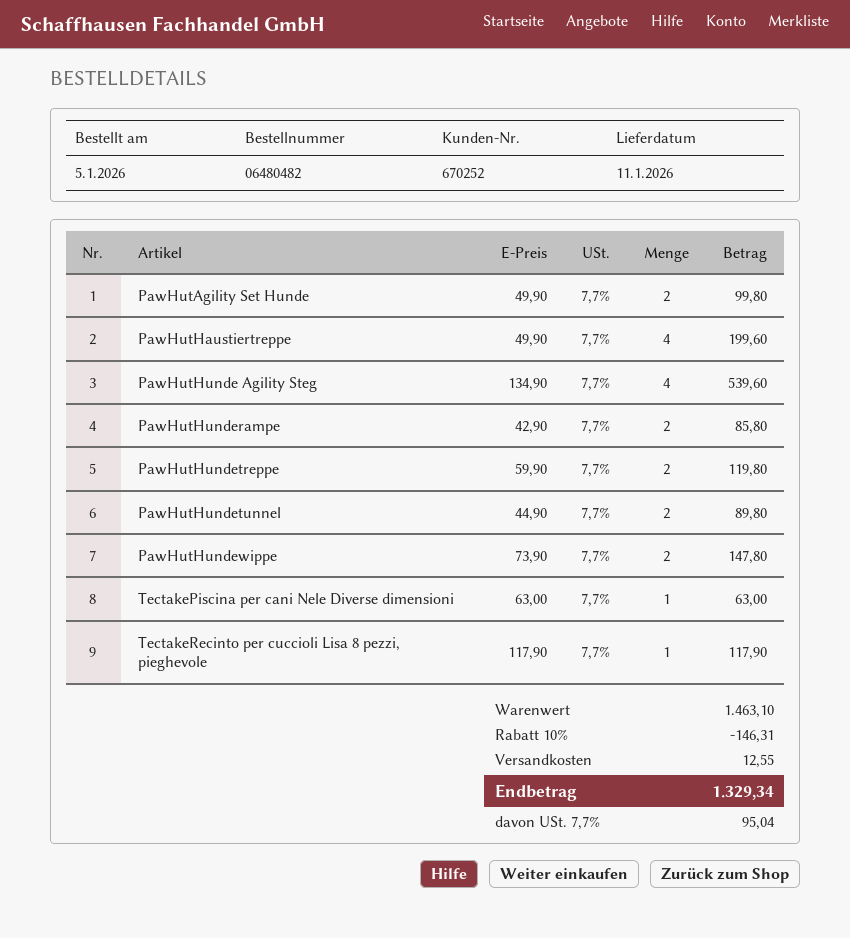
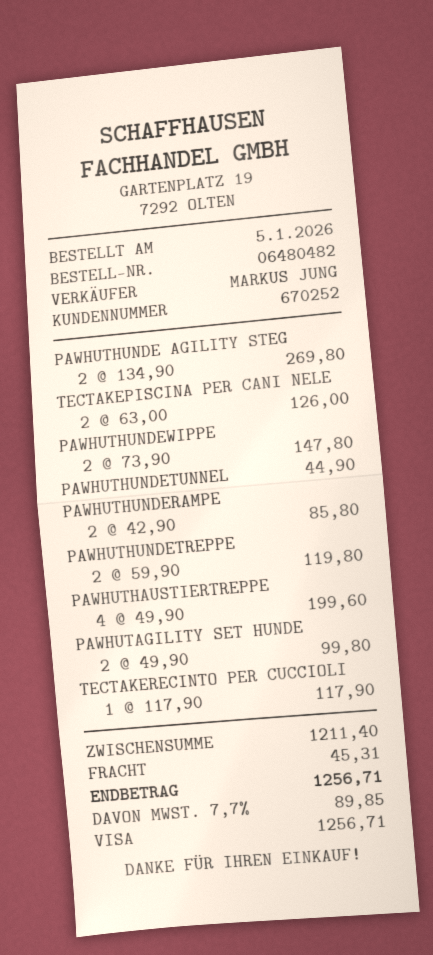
PawHutHunde Agility Steg: 4 x 134.90 = 539.60 -> 2 x 134.90 = 269.80
PawHutHundetunnel: 2 x 44.90 = 89.80 -> 1 x 44.90 = 44.90
TectakePiscina per cani Nele Diverse dimensioni: 1 x 63.00 = 63.00 -> 2 x 63.00 = 126.00
subtotal: 1463.10 -> 1211.40
discount: 10% = 146.31 -> none
shipping: 12.55 -> 45.31
tax: 7.7% = 95.04 -> 7.7% = 89.85
total: 1329.34 -> 1256.71

